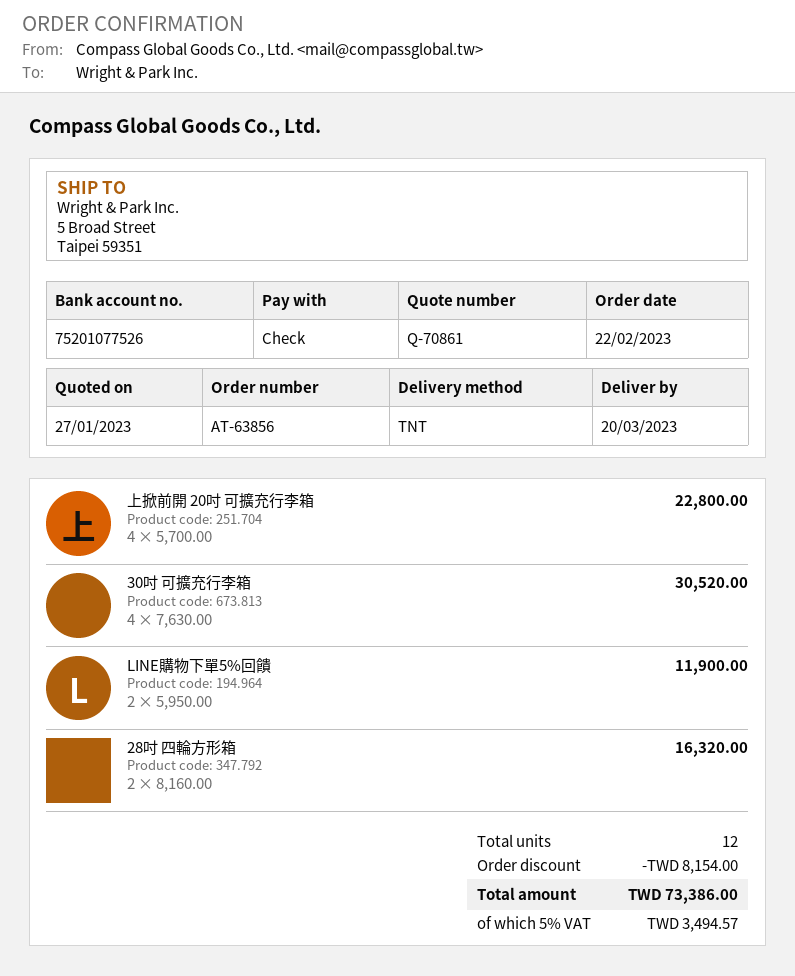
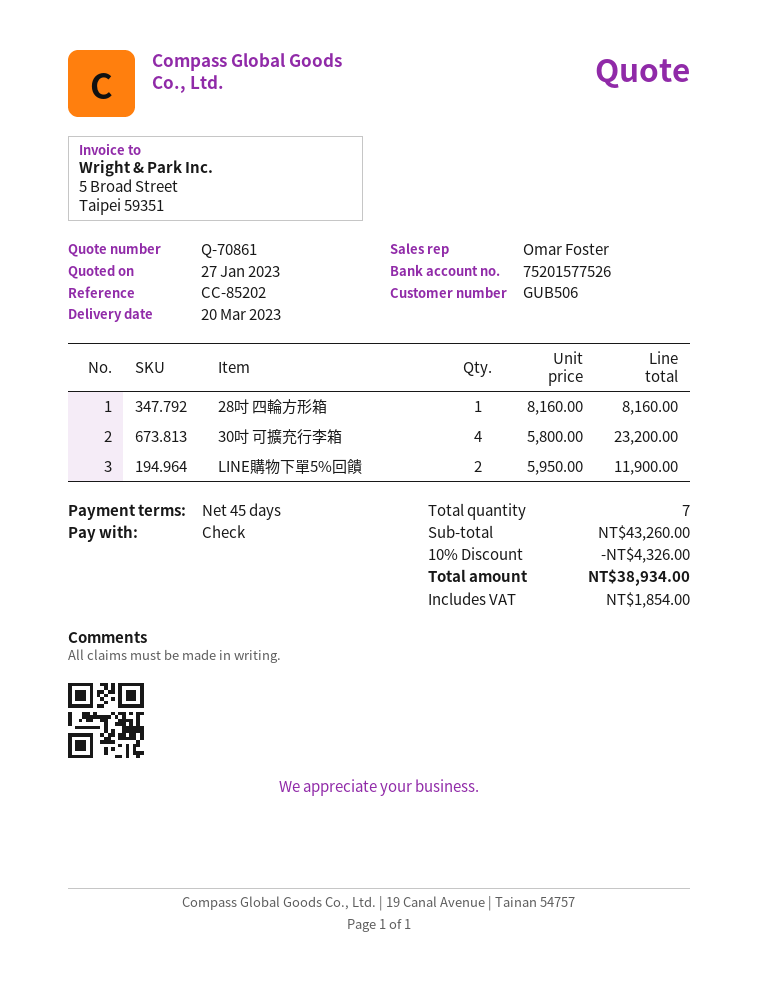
bank account: 75201077526 -> 75201577526
上掀前開 20吋 可擴充行李箱: 4 x 5700.00 = 22800.00 -> none
30吋 可擴充行李箱: 4 x 7630.00 = 30520.00 -> 4 x 5800.00 = 23200.00
28吋 四輪方形箱: 2 x 8160.00 = 16320.00 -> 1 x 8160.00 = 8160.00
total quantity: 12 -> 7
discount: 8154.00 -> 4326.00
tax: 3494.57 -> 1854.00
total: 73386.00 -> 38934.00

